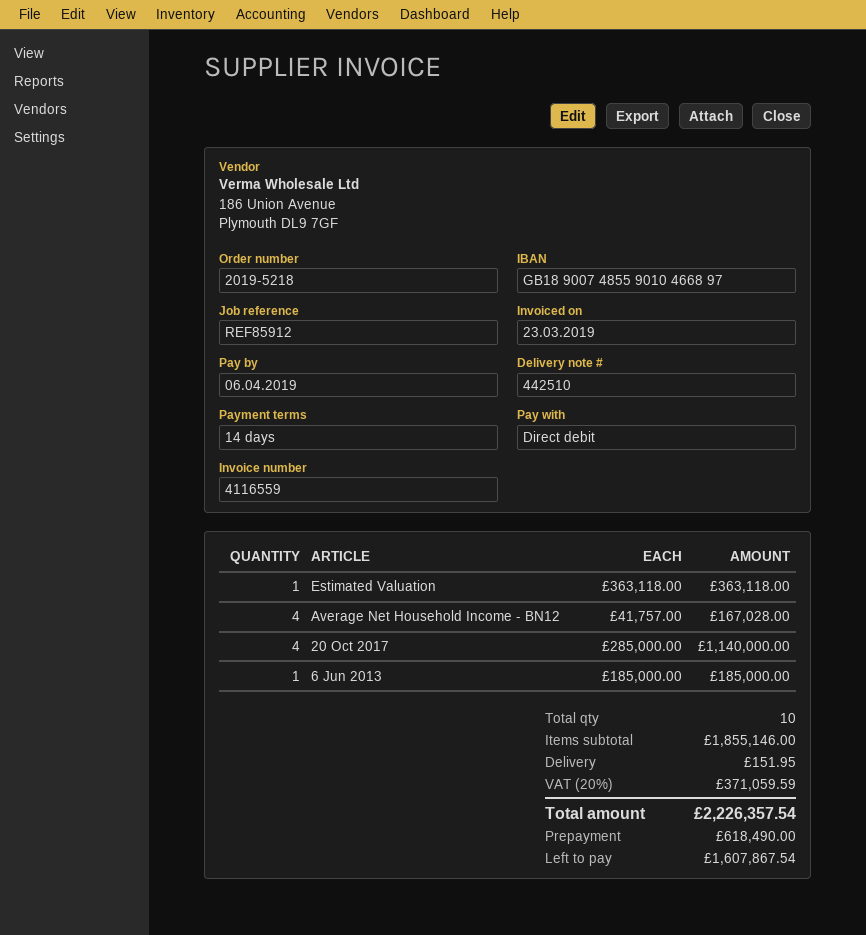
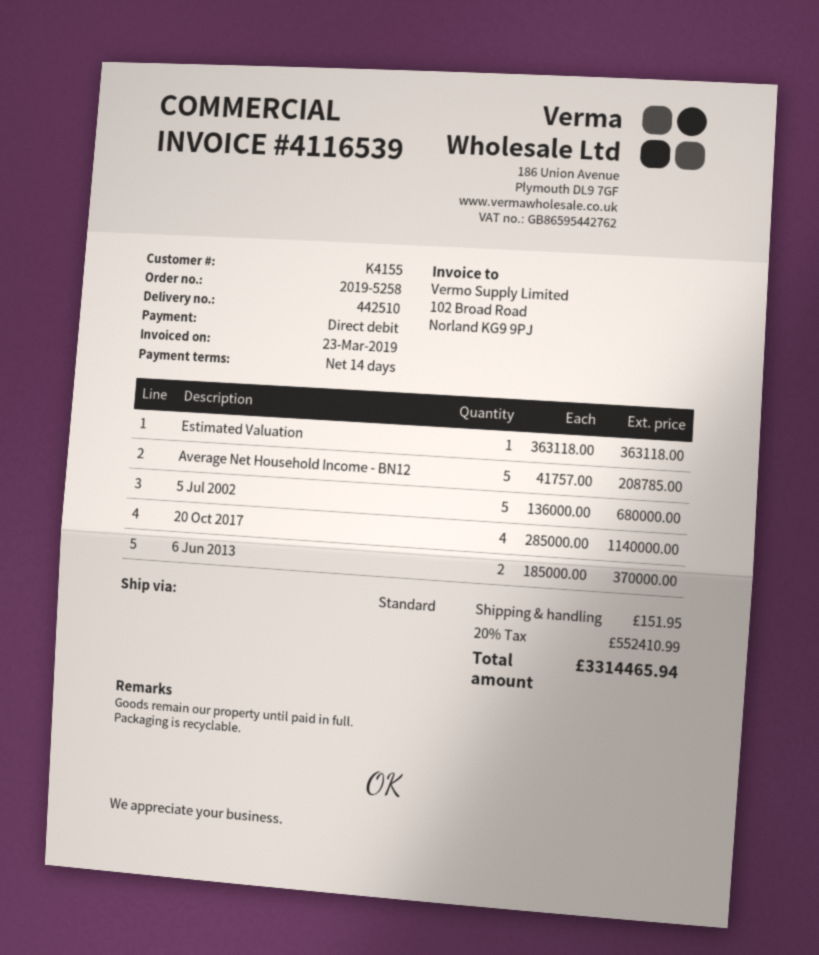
order number: 2019-5218 -> 2019-5258
invoice number: 4116559 -> 4116539
Average Net Household Income - BN12: 4 x 41757.00 = 167028.00 -> 5 x 41757.00 = 208785.00
6 Jun 2013: 1 x 185000.00 = 185000.00 -> 2 x 185000.00 = 370000.00
5 Jul 2002: none -> 5 x 136000.00 = 680000.00
tax: 20% = 371059.59 -> 20% = 552410.99
total: 2226357.54 -> 3314465.94

